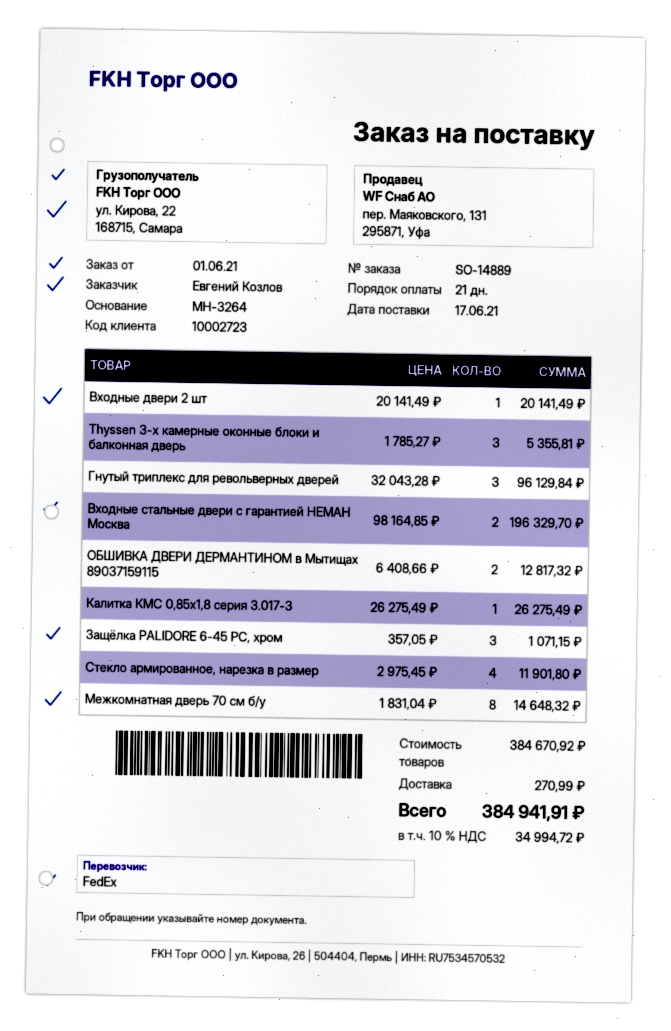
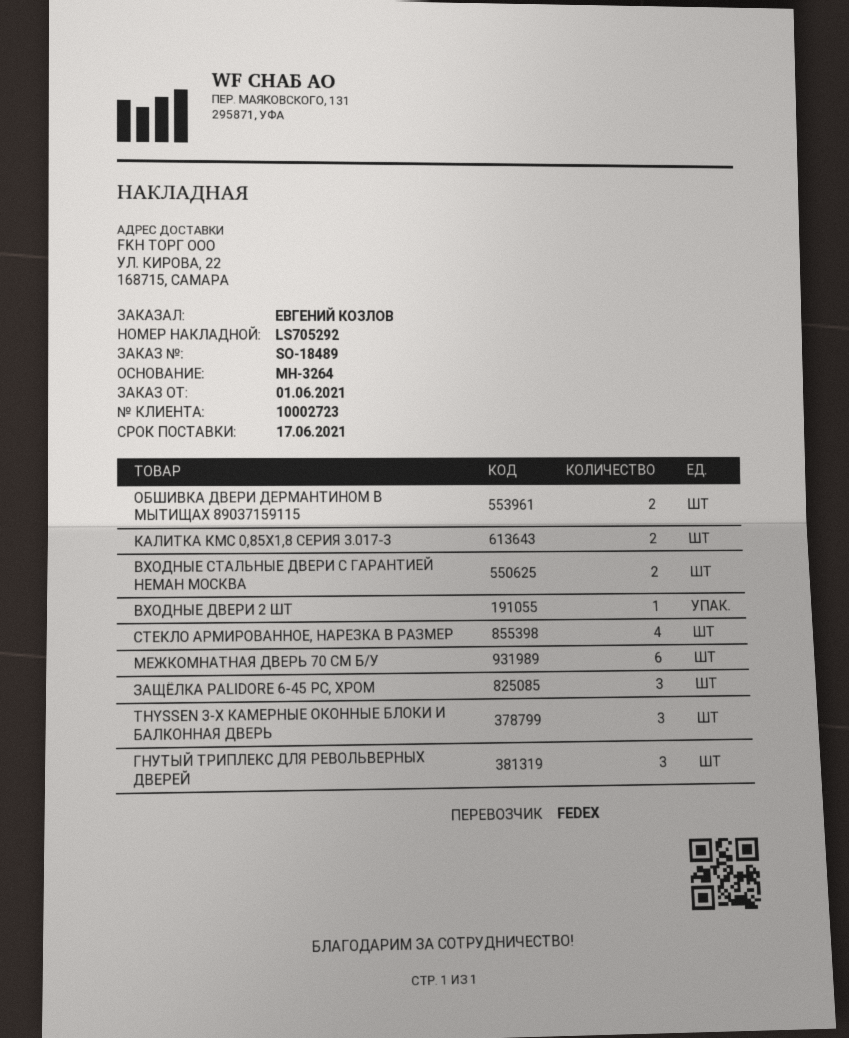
order number: SO-14889 -> SO-18489
Калитка КМС 0,85х1,8 серия 3.017-3: 1 -> 2
Межкомнатная дверь 70 см б/у: 8 -> 6

